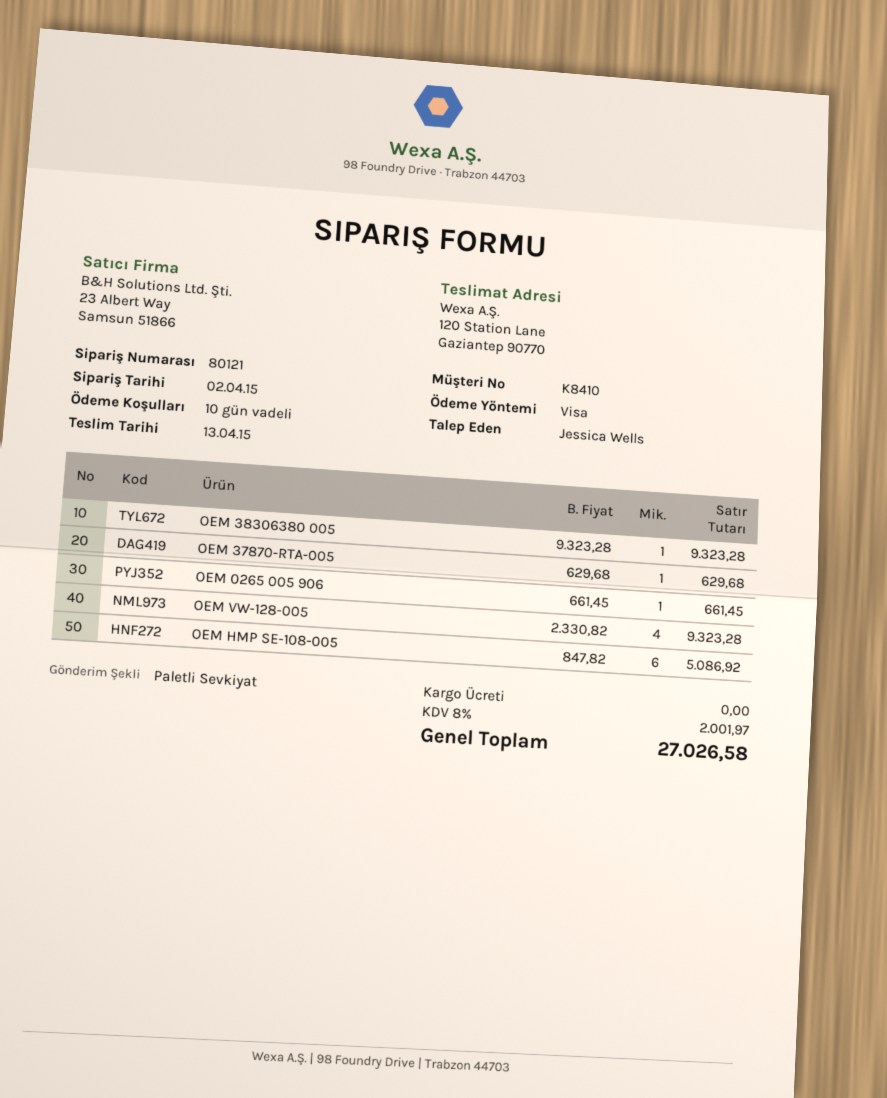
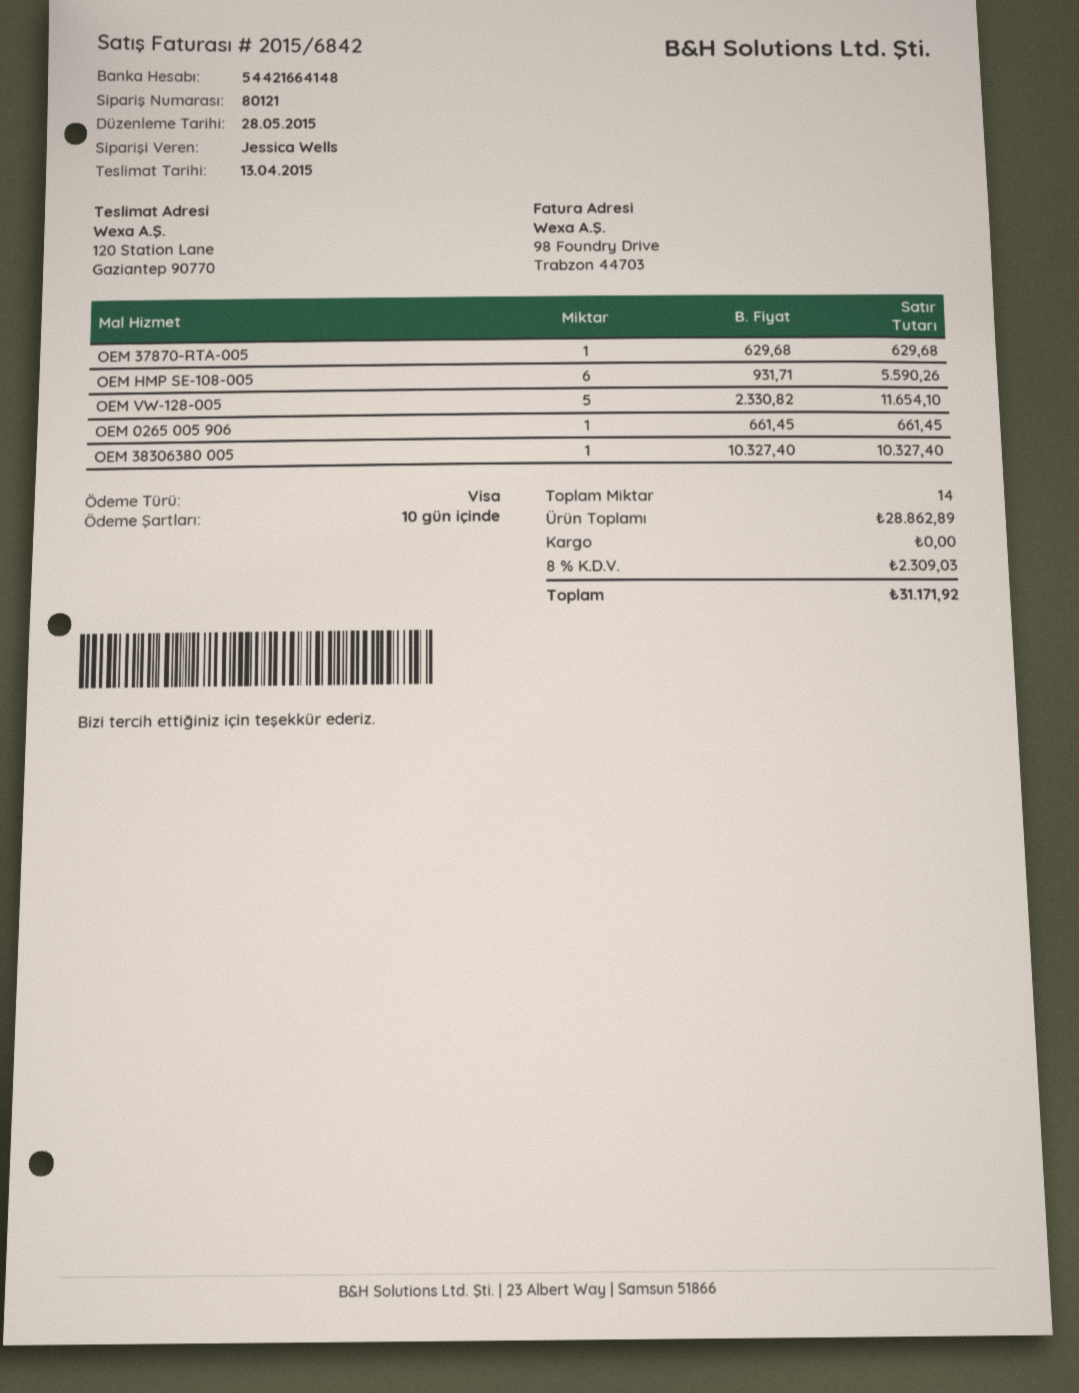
OEM 38306380 005: 1 x 9323.28 = 9323.28 -> 1 x 10327.40 = 10327.40
OEM VW-128-005: 4 x 2330.82 = 9323.28 -> 5 x 2330.82 = 11654.10
OEM HMP SE-108-005: 6 x 847.82 = 5086.92 -> 6 x 931.71 = 5590.26
tax: 8% = 2001.97 -> 8% = 2309.03
total: 27026.58 -> 31171.92

